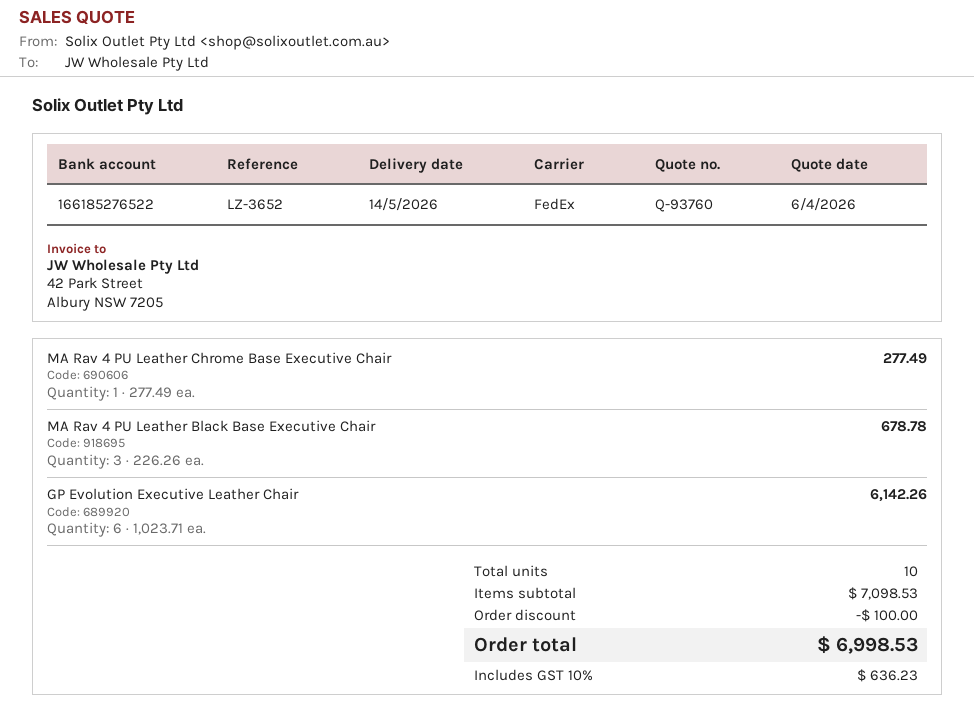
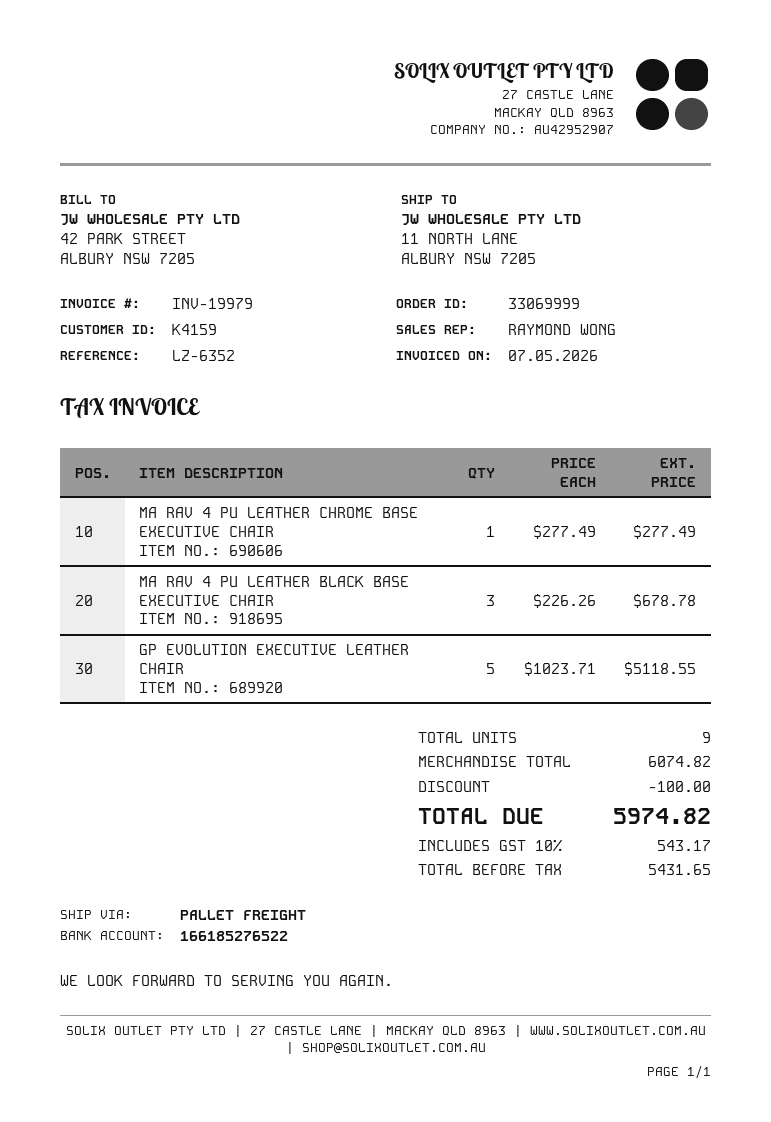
reference: LZ-3652 -> LZ-6352
shipping method: FedEx -> pallet freight
GP Evolution Executive Leather Chair: 6 x 1023.71 = 6142.26 -> 5 x 1023.71 = 5118.55
total quantity: 10 -> 9
subtotal: 7098.53 -> 6074.82
tax: 10% = 636.23 -> 10% = 543.17
total: 6998.53 -> 5974.82

